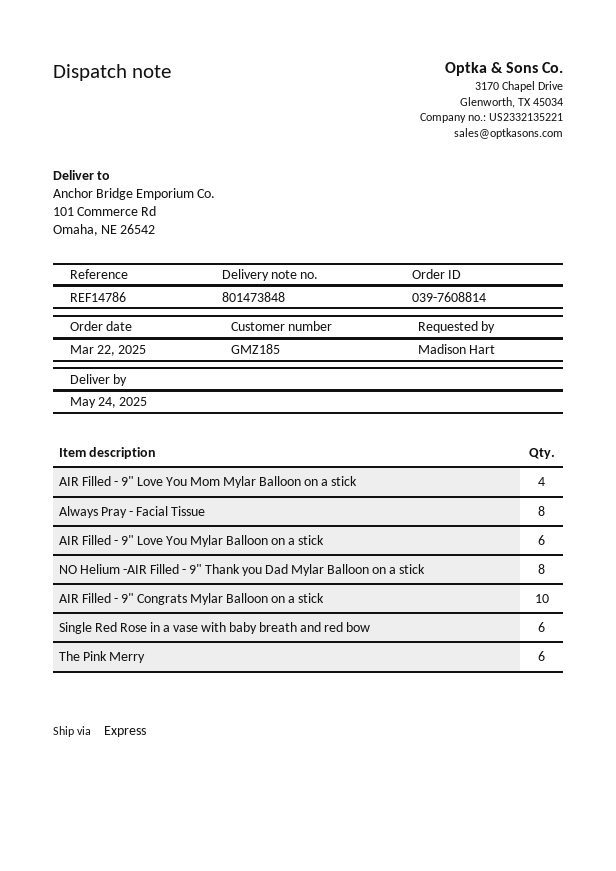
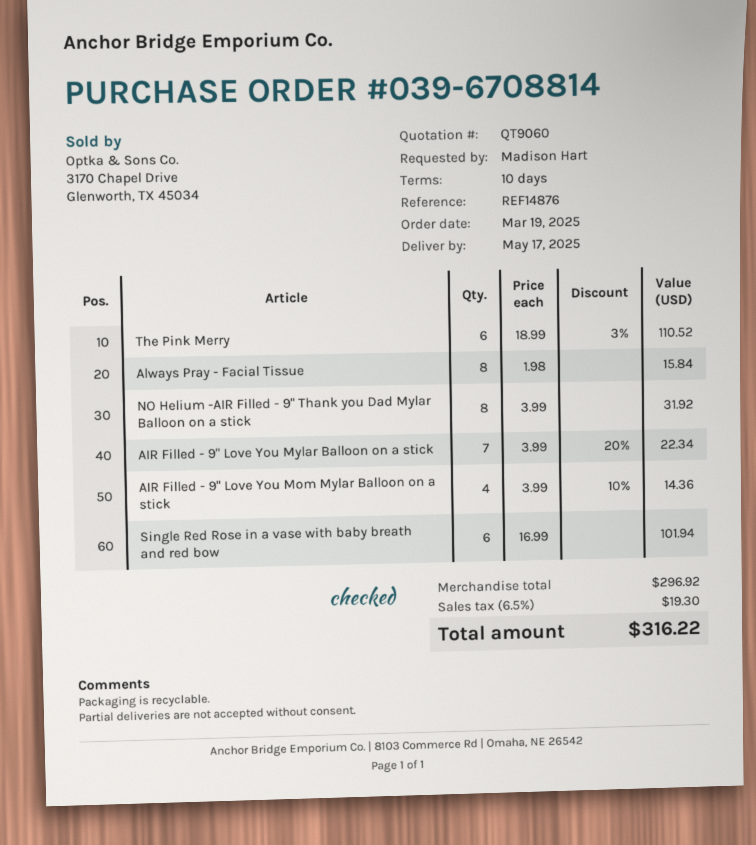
order number: 039-7608814 -> 039-6708814
order date: 2025-03-22 -> 2025-03-19
delivery date: 2025-05-24 -> 2025-05-17
reference: REF14786 -> REF14876
AIR Filled - 9" Love You Mylar Balloon on a stick: 6 -> 7
AIR Filled - 9" Congrats Mylar Balloon on a stick: 10 -> none

